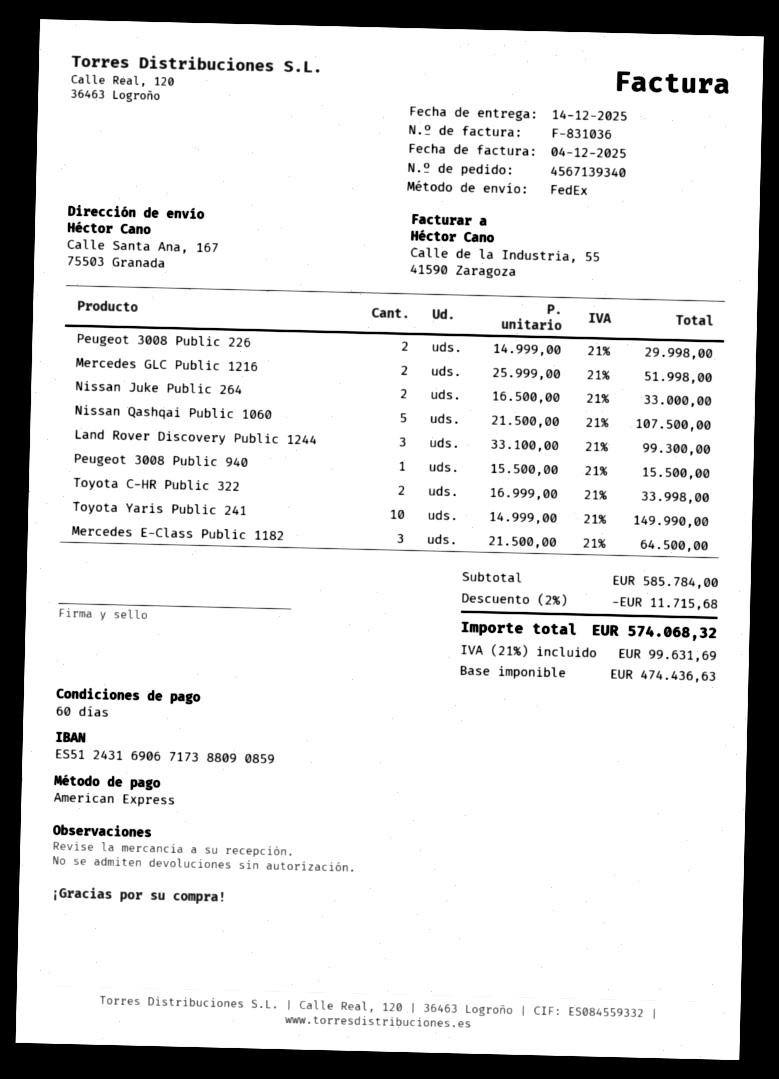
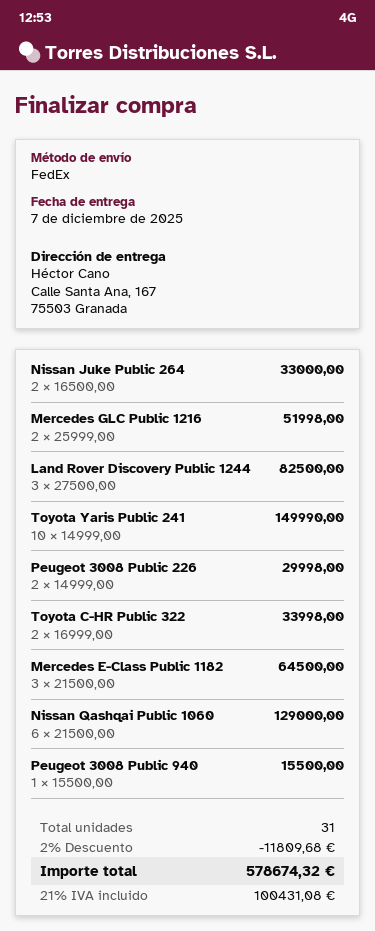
delivery date: 2025-12-14 -> 2025-12-07
Nissan Qashqai Public 1060: 5 x 21500.00 = 107500.00 -> 6 x 21500.00 = 129000.00
Land Rover Discovery Public 1244: 3 x 33100.00 = 99300.00 -> 3 x 27500.00 = 82500.00
discount: 2% = 11715.68 -> 2% = 11809.68
tax: 21% = 99631.69 -> 21% = 100431.08
total: 574068.32 -> 578674.32

